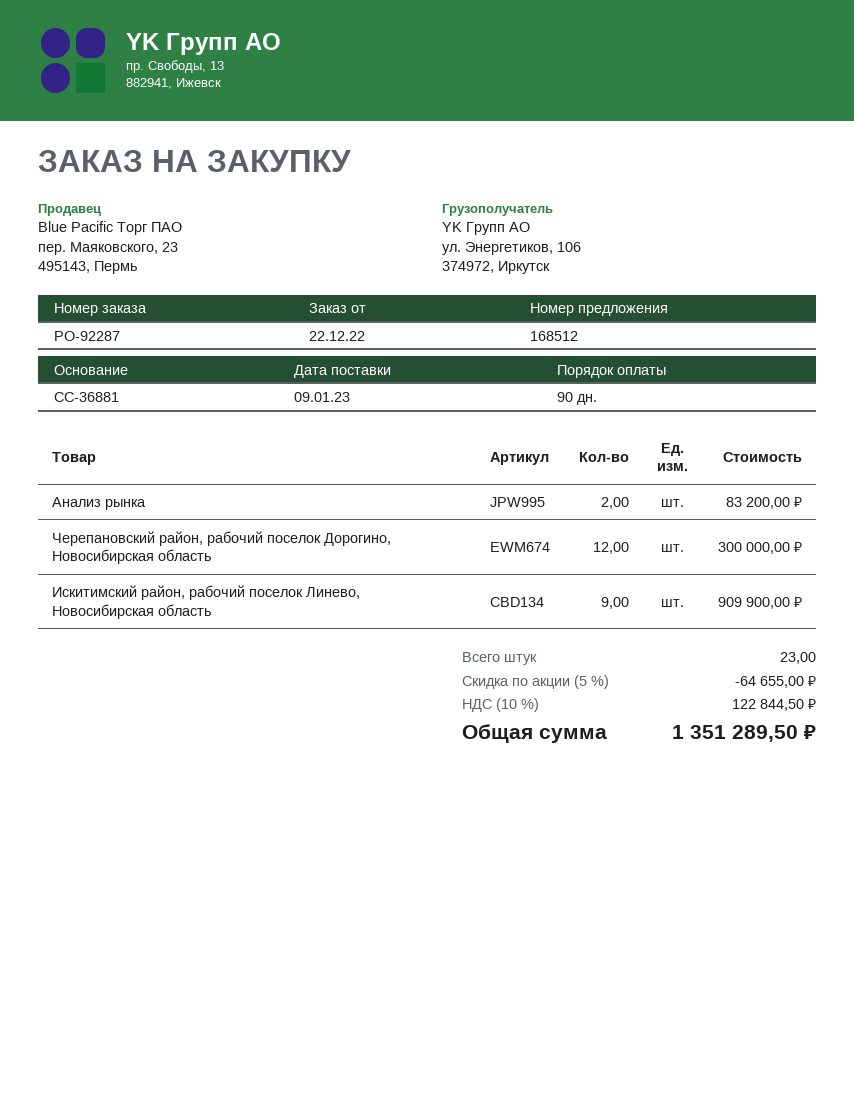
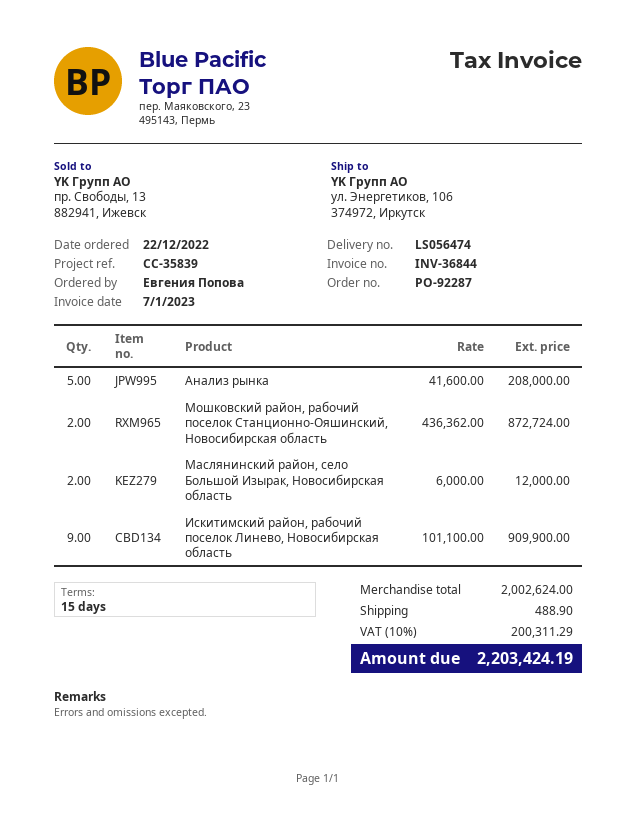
payment terms: 90 days -> 15 days
reference: CC-36881 -> CC-35839
Анализ рынка: 2 for 83200.00 -> 5 for 208000.00
Черепановский район, рабочий поселок Дорогино, Новосибирская область: 12 for 300000.00 -> none
Мошковский район, рабочий поселок Станционно-Ояшинский, Новосибирская область: none -> 2 for 872724.00
Маслянинский район, село Большой Изырак, Новосибирская область: none -> 2 for 12000.00
discount: 5% = 64655.00 -> none
shipping: none -> 488.90
tax: 10% = 122844.50 -> 10% = 200311.29
total: 1351289.50 -> 2203424.19

